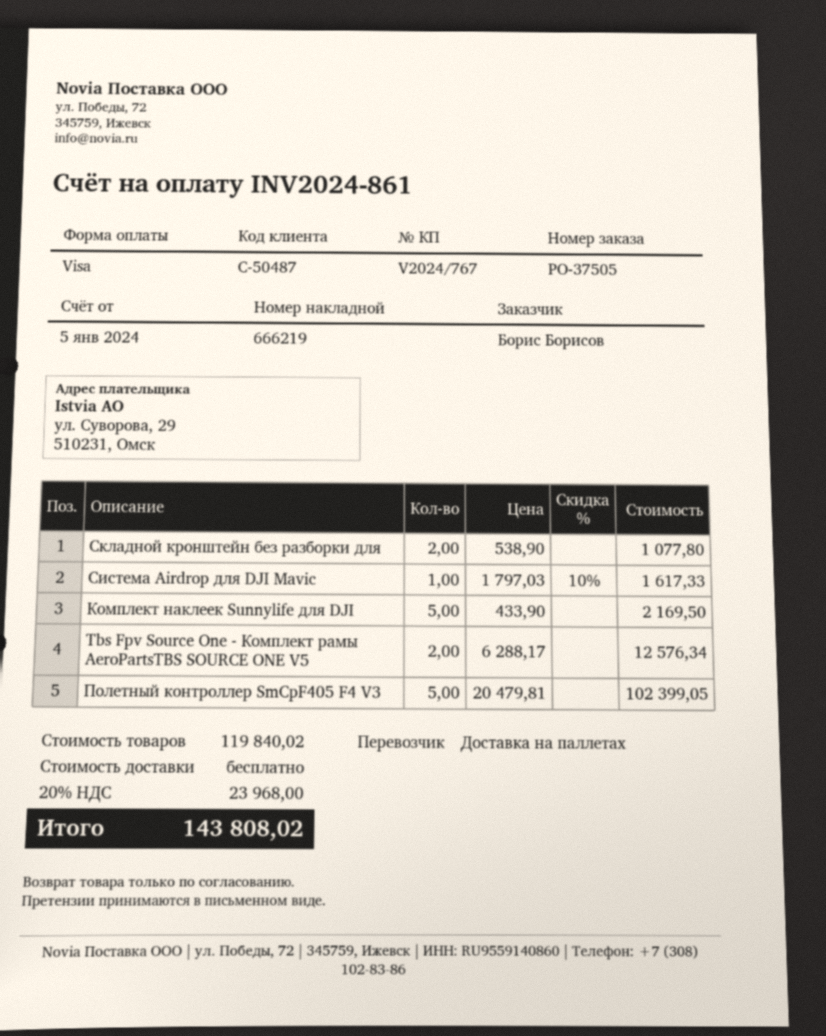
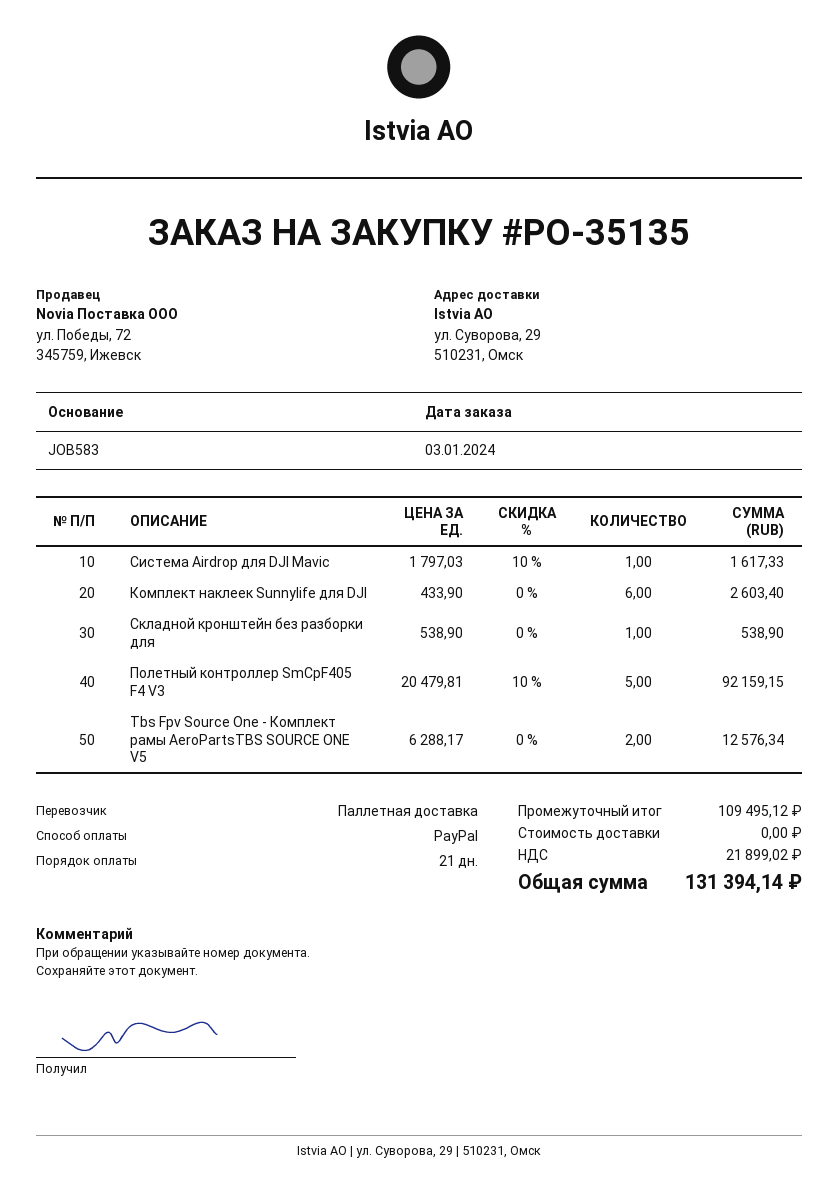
order number: PO-37505 -> PO-35135
payment method: Visa -> PayPal
Складной кронштейн без разборки для: 2 x 538.90 = 1077.80 -> 1 x 538.90 = 538.90
Комплект наклеек Sunnylife для DJI: 5 x 433.90 = 2169.50 -> 6 x 433.90 = 2603.40
Полетный контроллер SmCpF405 F4 V3: 5 x 20479.81 = 102399.05 -> 5 x 20479.81 - 10% = 92159.15
subtotal: 119840.02 -> 109495.12
tax: 23968.00 -> 21899.02
total: 143808.02 -> 131394.14

